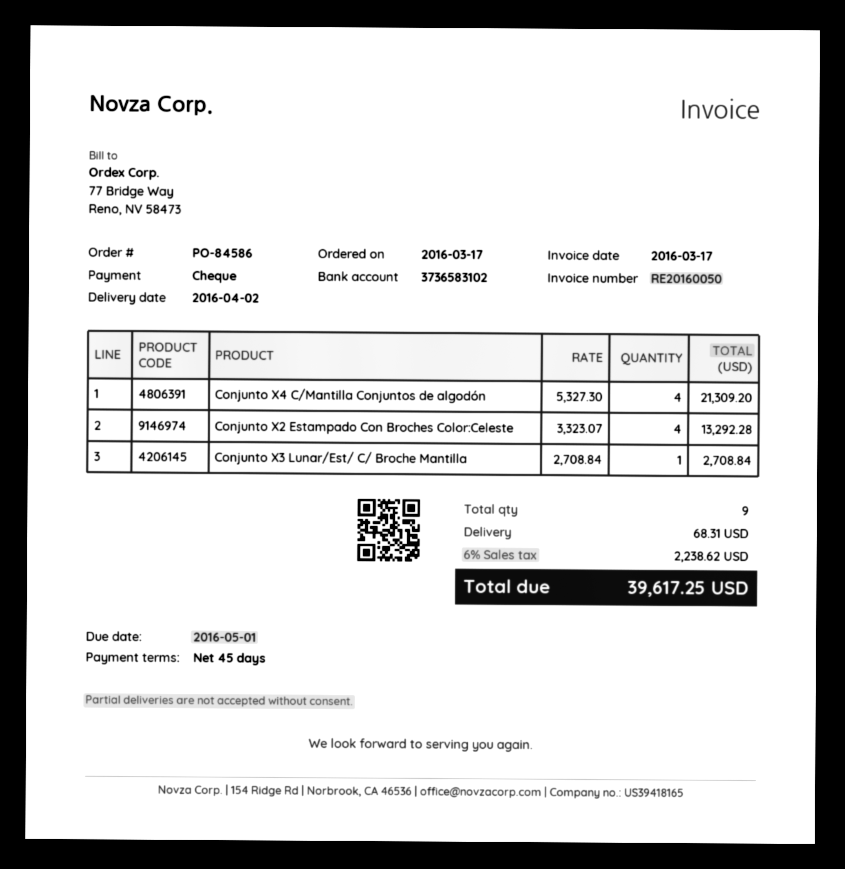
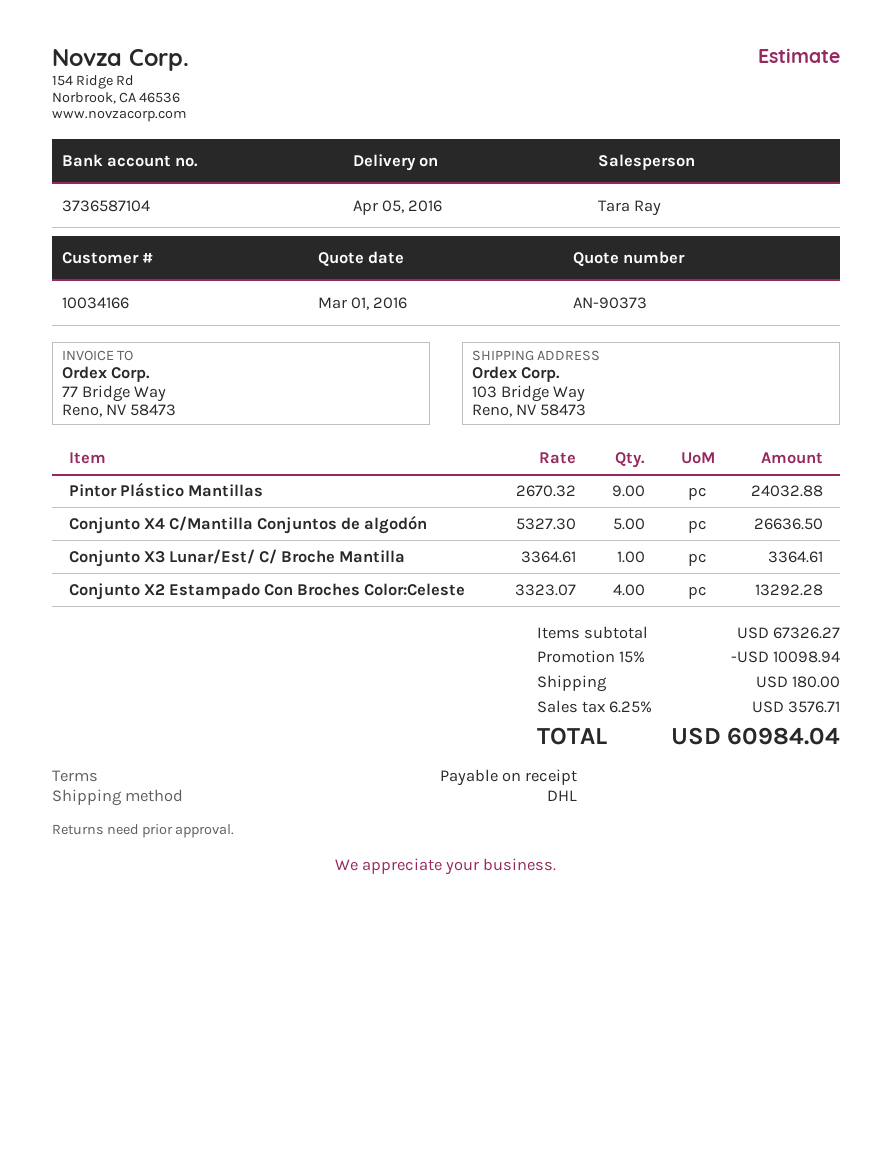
delivery date: 2016-04-02 -> 2016-04-05
payment terms: 45 days -> on receipt
bank account: 3736583102 -> 3736587104
Conjunto X4 C/Mantilla Conjuntos de algodón: 4 x 5327.30 = 21309.20 -> 5 x 5327.30 = 26636.50
Conjunto X3 Lunar/Est/ C/ Broche Mantilla: 1 x 2708.84 = 2708.84 -> 1 x 3364.61 = 3364.61
Pintor Plástico Mantillas: none -> 9 x 2670.32 = 24032.88
discount: none -> 15% = 10098.94
shipping: 68.31 -> 180.00
tax: 6% = 2238.62 -> 6.25% = 3576.71
total: 39617.25 -> 60984.04

